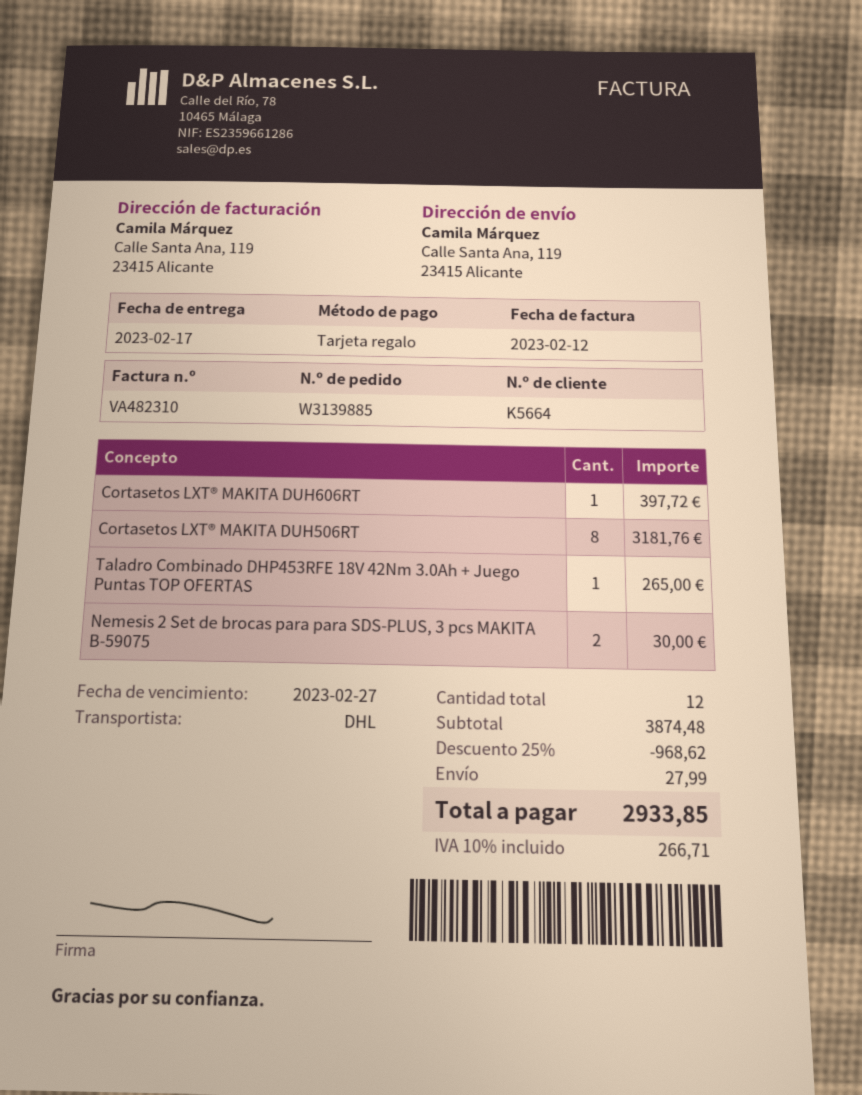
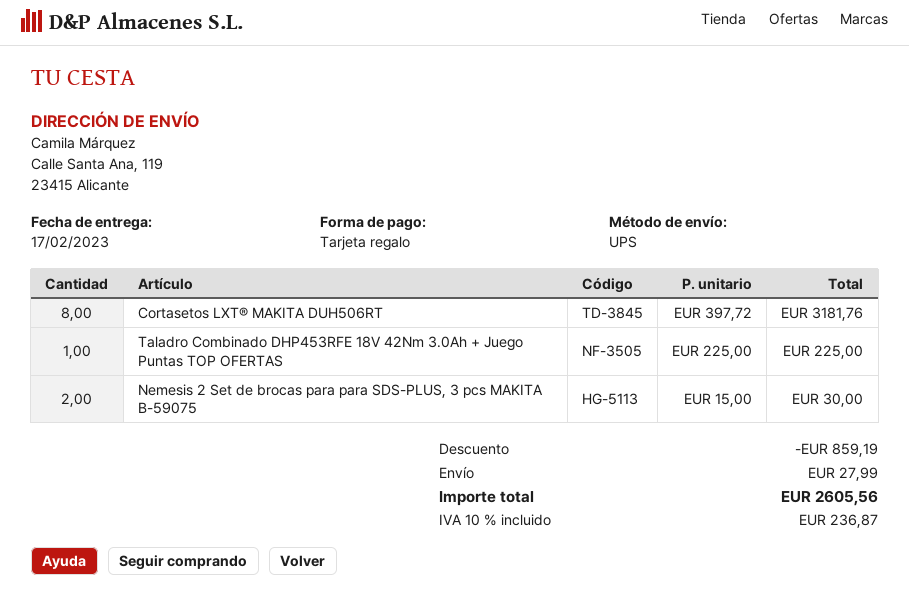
shipping method: DHL -> UPS
Cortasetos LXT® MAKITA DUH606RT: 1 for 397.72 -> none
Taladro Combinado DHP453RFE 18V 42Nm 3.0Ah + Juego Puntas TOP OFERTAS: 1 for 265.00 -> 1 for 225.00
discount: 968.62 -> 859.19
tax: 10% = 266.71 -> 10% = 236.87
total: 2933.85 -> 2605.56

